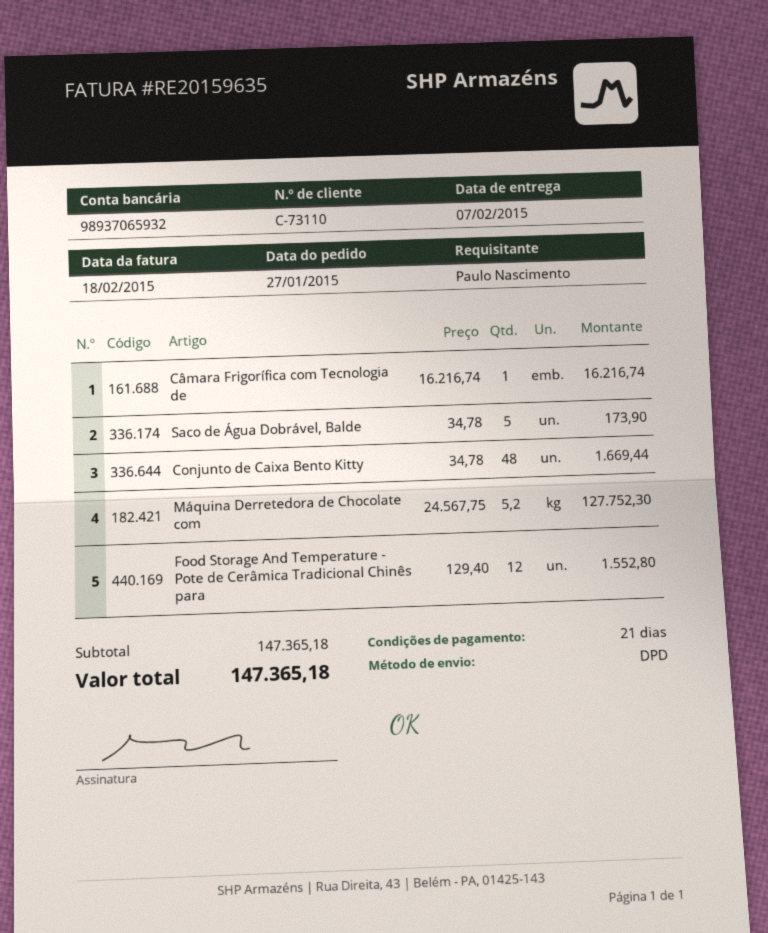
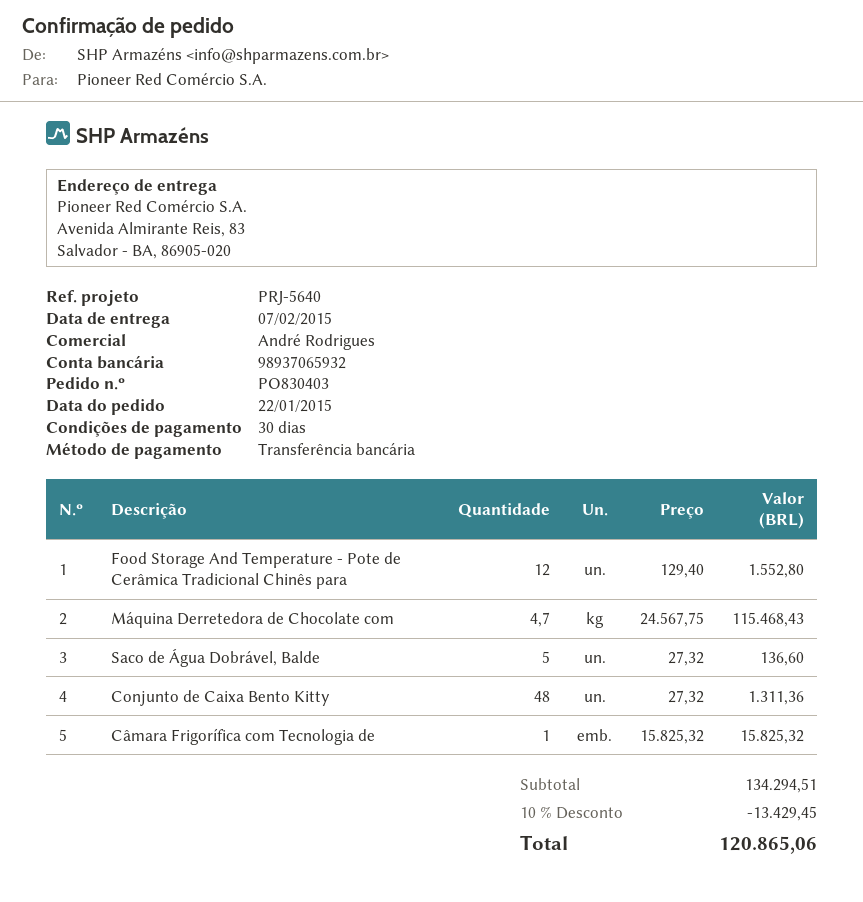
order date: 2015-01-27 -> 2015-01-22
payment terms: 21 days -> 30 days
Câmara Frigorífica com Tecnologia de: 1 x 16216.74 = 16216.74 -> 1 x 15825.32 = 15825.32
Saco de Água Dobrável, Balde: 5 x 34.78 = 173.90 -> 5 x 27.32 = 136.60
Conjunto de Caixa Bento Kitty: 48 x 34.78 = 1669.44 -> 48 x 27.32 = 1311.36
Máquina Derretedora de Chocolate com: 5.2 x 24567.75 = 127752.30 -> 4.7 x 24567.75 = 115468.43
subtotal: 147365.18 -> 134294.51
discount: none -> 10% = 13429.45
total: 147365.18 -> 120865.06

